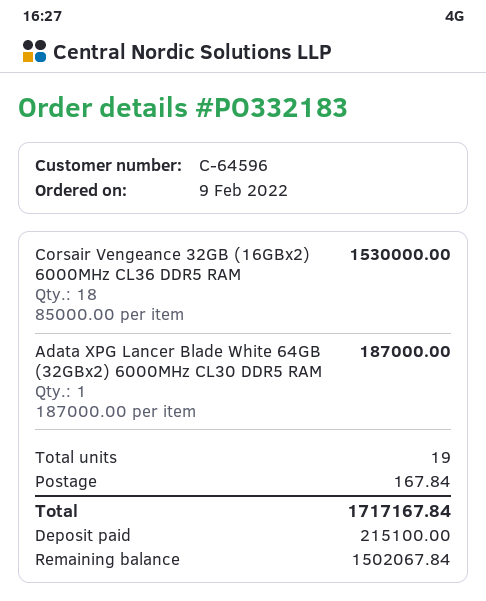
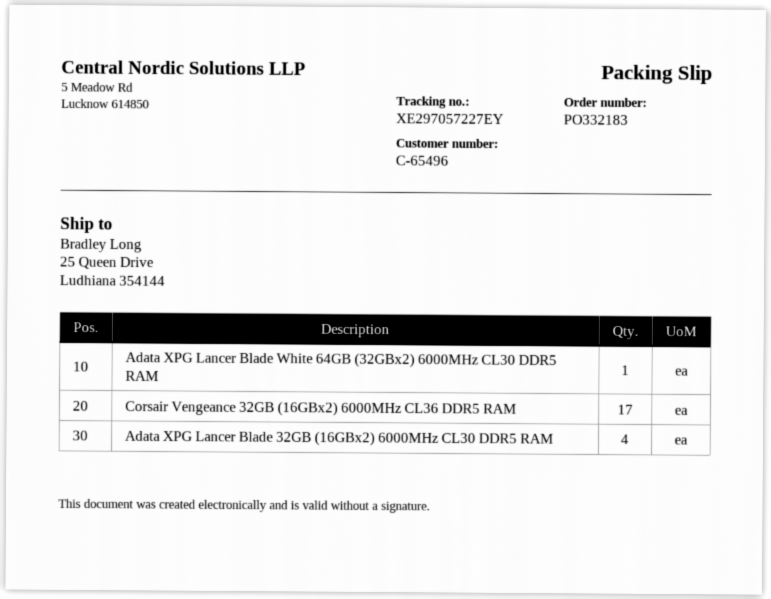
customer number: C-64596 -> C-65496
Corsair Vengeance 32GB (16GBx2) 6000MHz CL36 DDR5 RAM: 18 -> 17
Adata XPG Lancer Blade 32GB (16GBx2) 6000MHz CL30 DDR5 RAM: none -> 4

